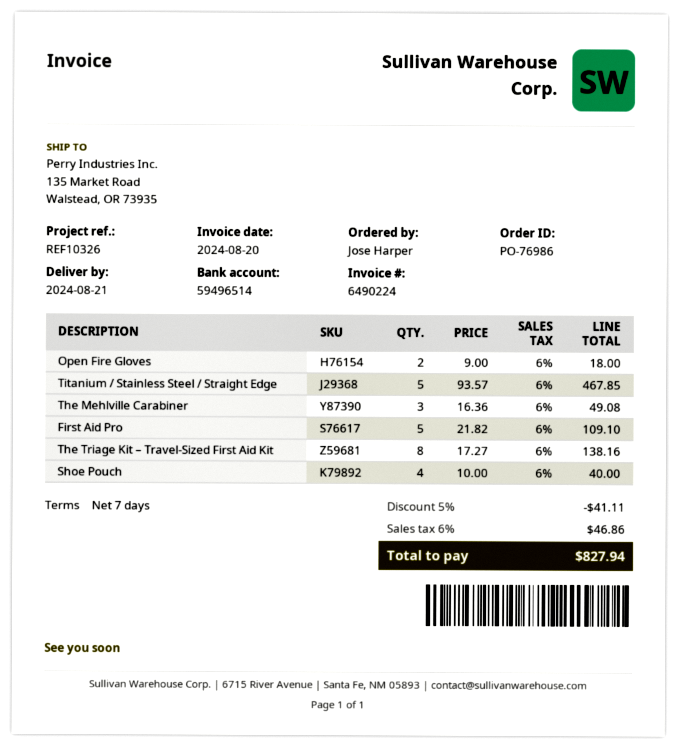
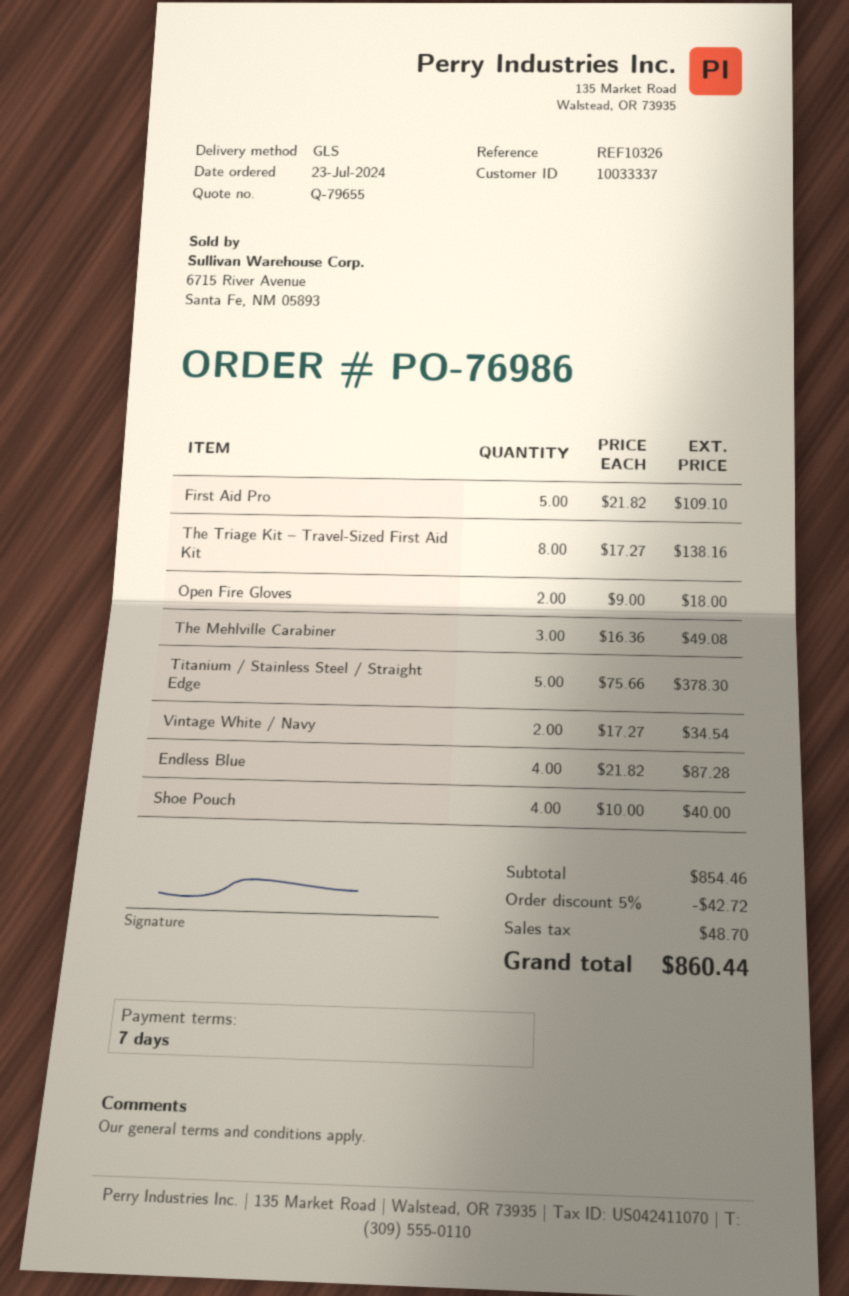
Titanium / Stainless Steel / Straight Edge: 5 x 93.57 = 467.85 -> 5 x 75.66 = 378.30
Vintage White / Navy: none -> 2 x 17.27 = 34.54
Endless Blue: none -> 4 x 21.82 = 87.28
discount: 5% = 41.11 -> 5% = 42.72
tax: 46.86 -> 48.70
total: 827.94 -> 860.44

